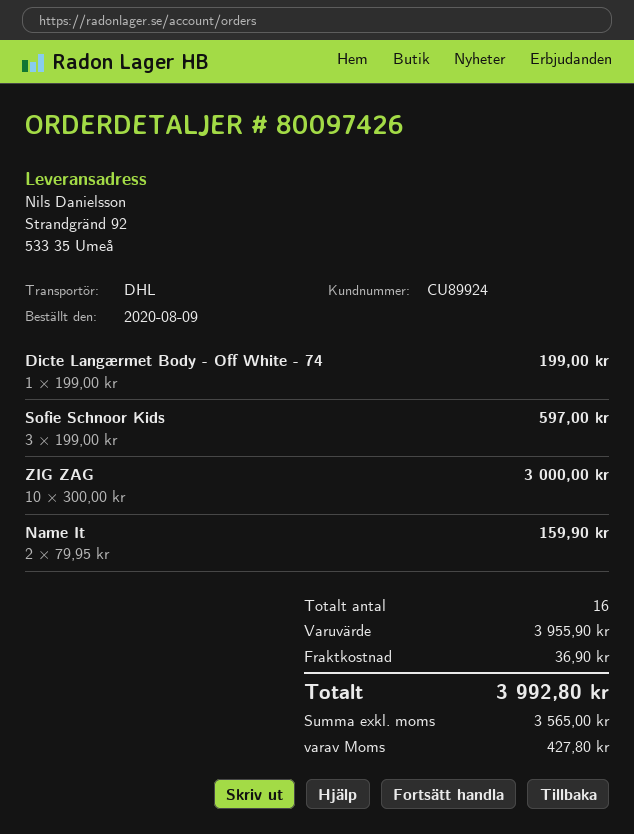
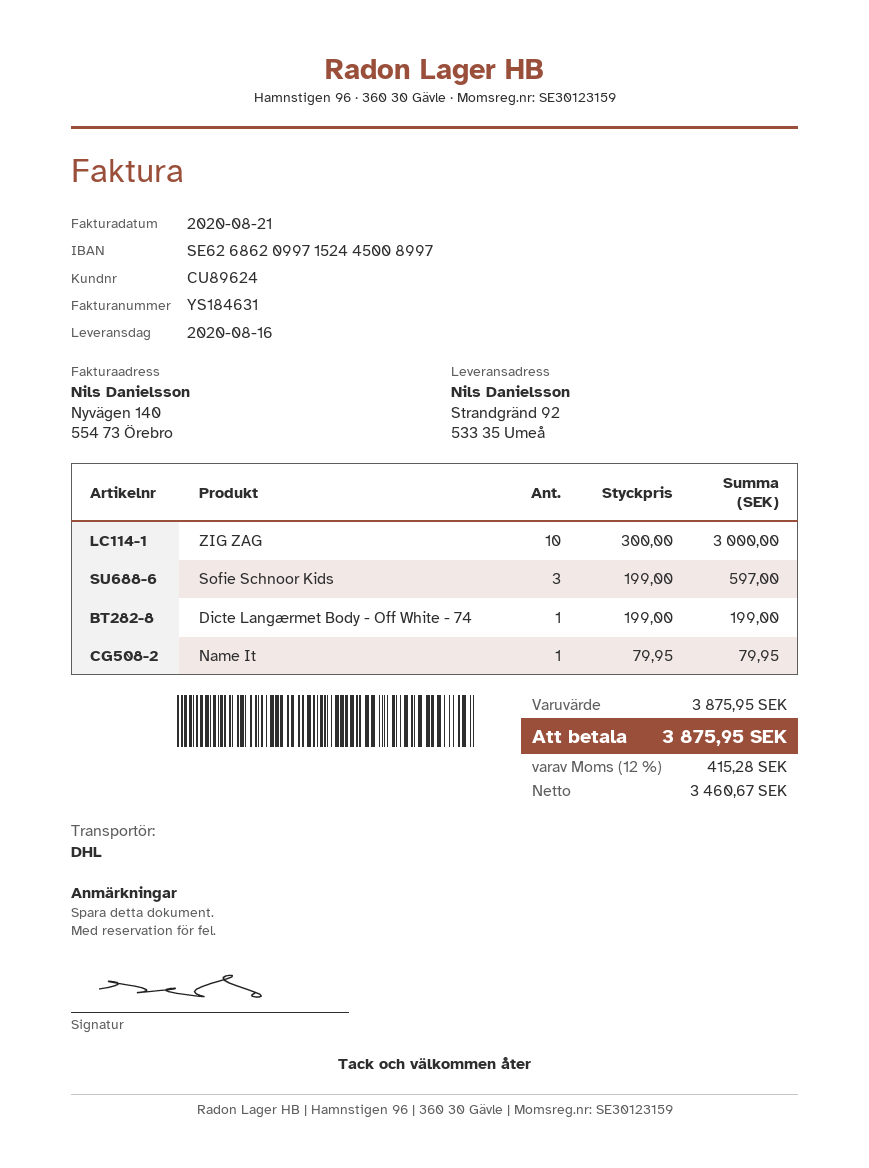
customer number: CU89924 -> CU89624
Name It: 2 x 79.95 = 159.90 -> 1 x 79.95 = 79.95
subtotal: 3955.90 -> 3875.95
shipping: 36.90 -> none
net: 3565.00 -> 3460.67
tax: 427.80 -> 415.28
total: 3992.80 -> 3875.95

